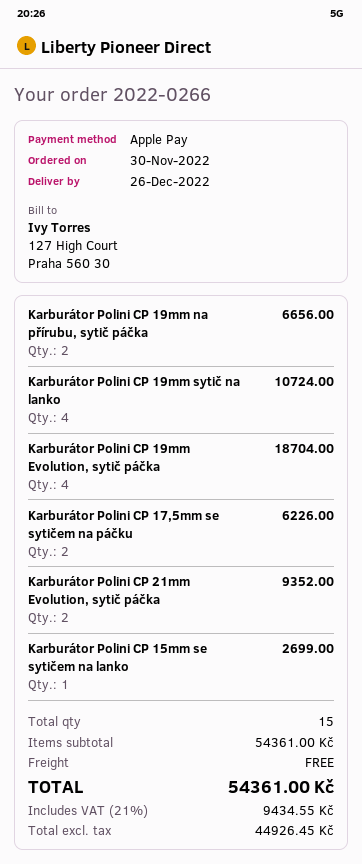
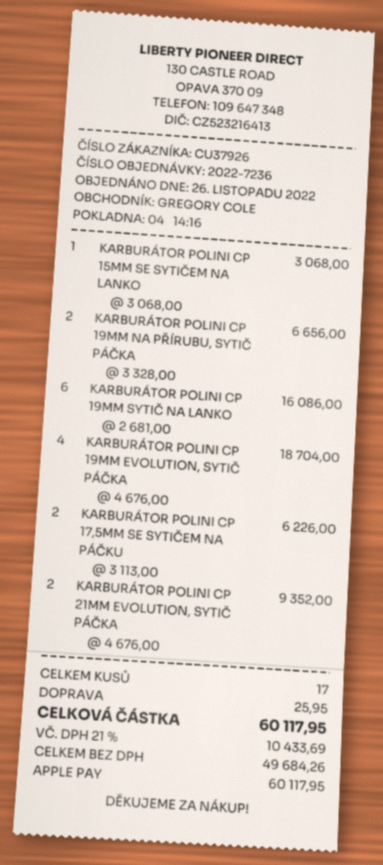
order number: 2022-0266 -> 2022-7236
order date: 2022-11-30 -> 2022-11-26
Karburátor Polini CP 19mm sytič na lanko: 4 for 10724.00 -> 6 for 16086.00
Karburátor Polini CP 15mm se sytičem na lanko: 1 for 2699.00 -> 1 for 3068.00
total quantity: 15 -> 17
shipping: 0.00 -> 25.95
net: 44926.45 -> 49684.26
tax: 21% = 9434.55 -> 21% = 10433.69
total: 54361.00 -> 60117.95

